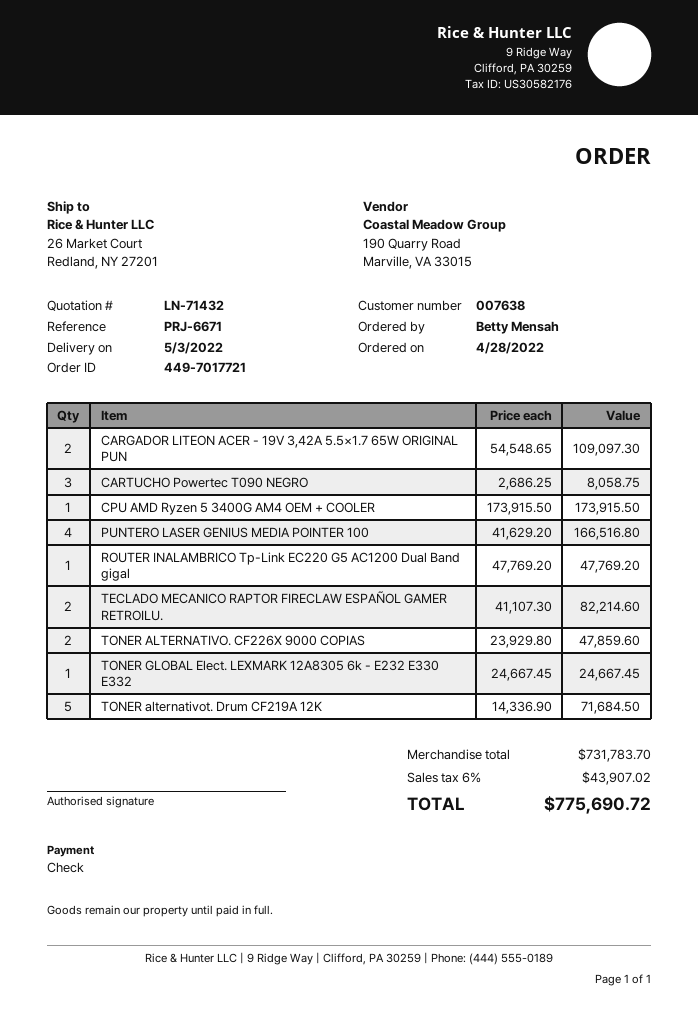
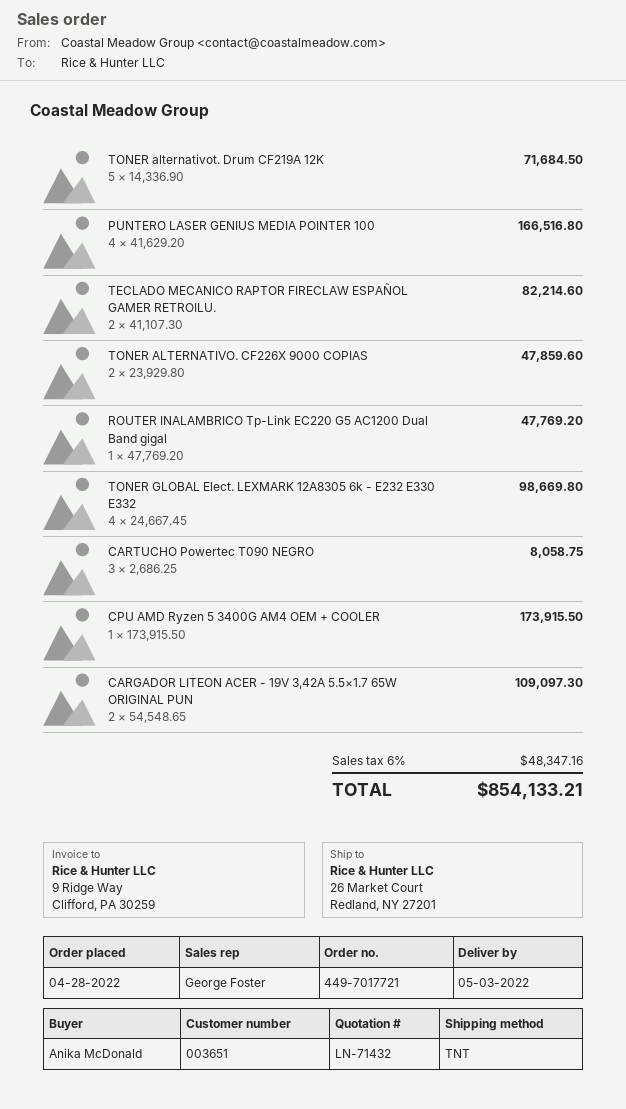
customer number: 007638 -> 003651
ordered by: Betty Mensah -> Anika McDonald
TONER GLOBAL Elect. LEXMARK 12A8305 6k - E232 E330 E332: 1 x 24667.45 = 24667.45 -> 4 x 24667.45 = 98669.80
tax: 6% = 43907.02 -> 6% = 48347.16
total: 775690.72 -> 854133.21

